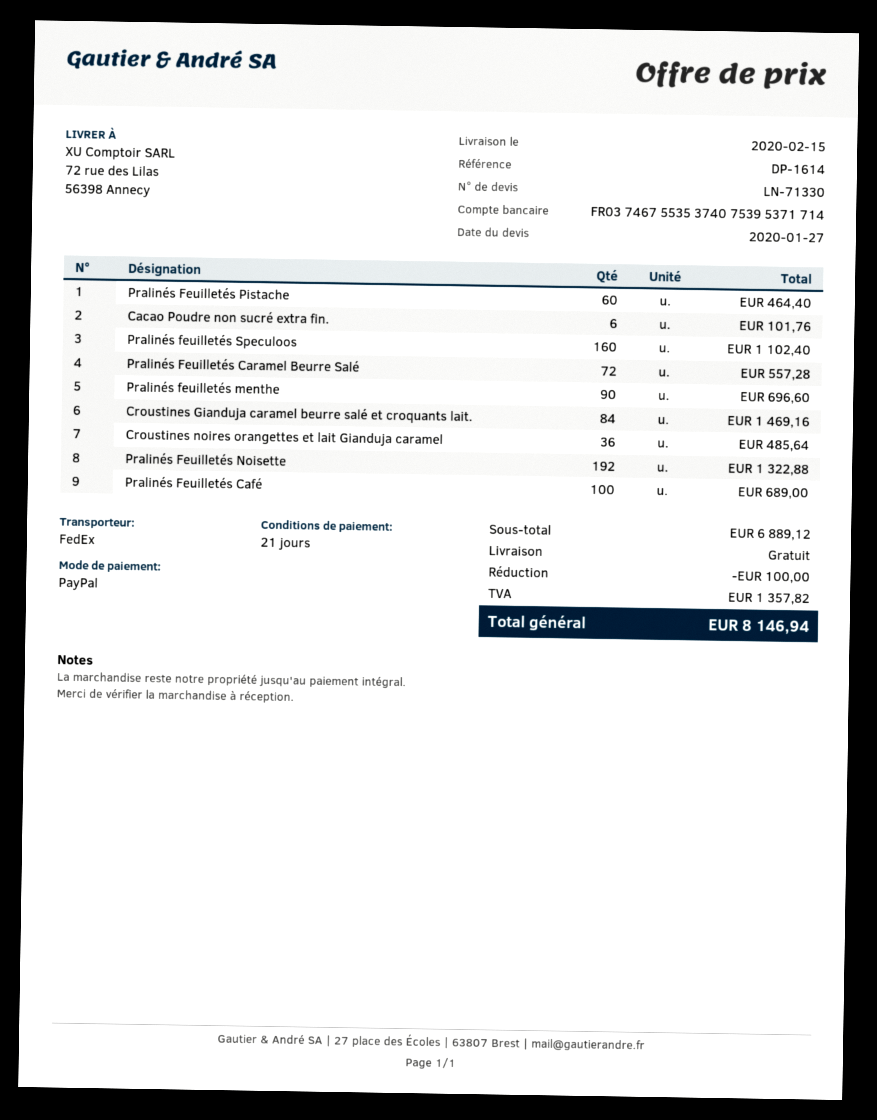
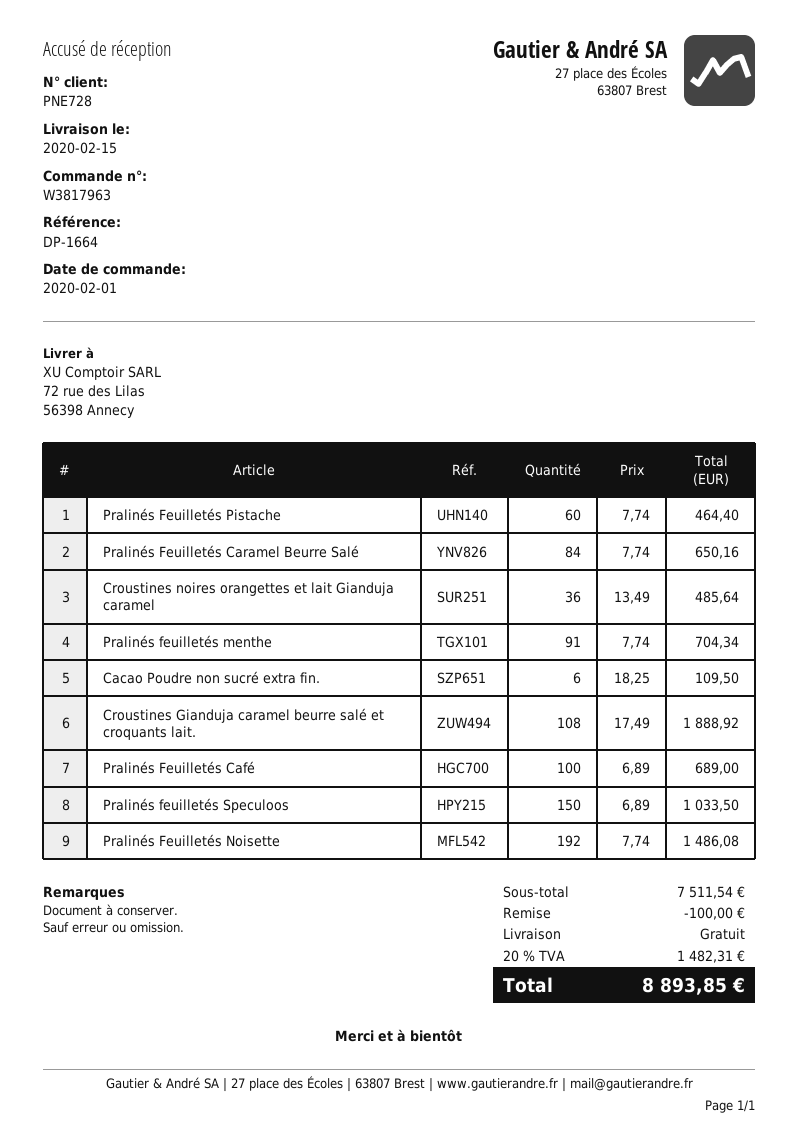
reference: DP-1614 -> DP-1664
Cacao Poudre non sucré extra fin.: 6 for 101.76 -> 6 for 109.50
Pralinés feuilletés Speculoos: 160 for 1102.40 -> 150 for 1033.50
Pralinés Feuilletés Caramel Beurre Salé: 72 for 557.28 -> 84 for 650.16
Pralinés feuilletés menthe: 90 for 696.60 -> 91 for 704.34
Croustines Gianduja caramel beurre salé et croquants lait.: 84 for 1469.16 -> 108 for 1888.92
Pralinés Feuilletés Noisette: 192 for 1322.88 -> 192 for 1486.08
subtotal: 6889.12 -> 7511.54
tax: 1357.82 -> 1482.31
total: 8146.94 -> 8893.85

